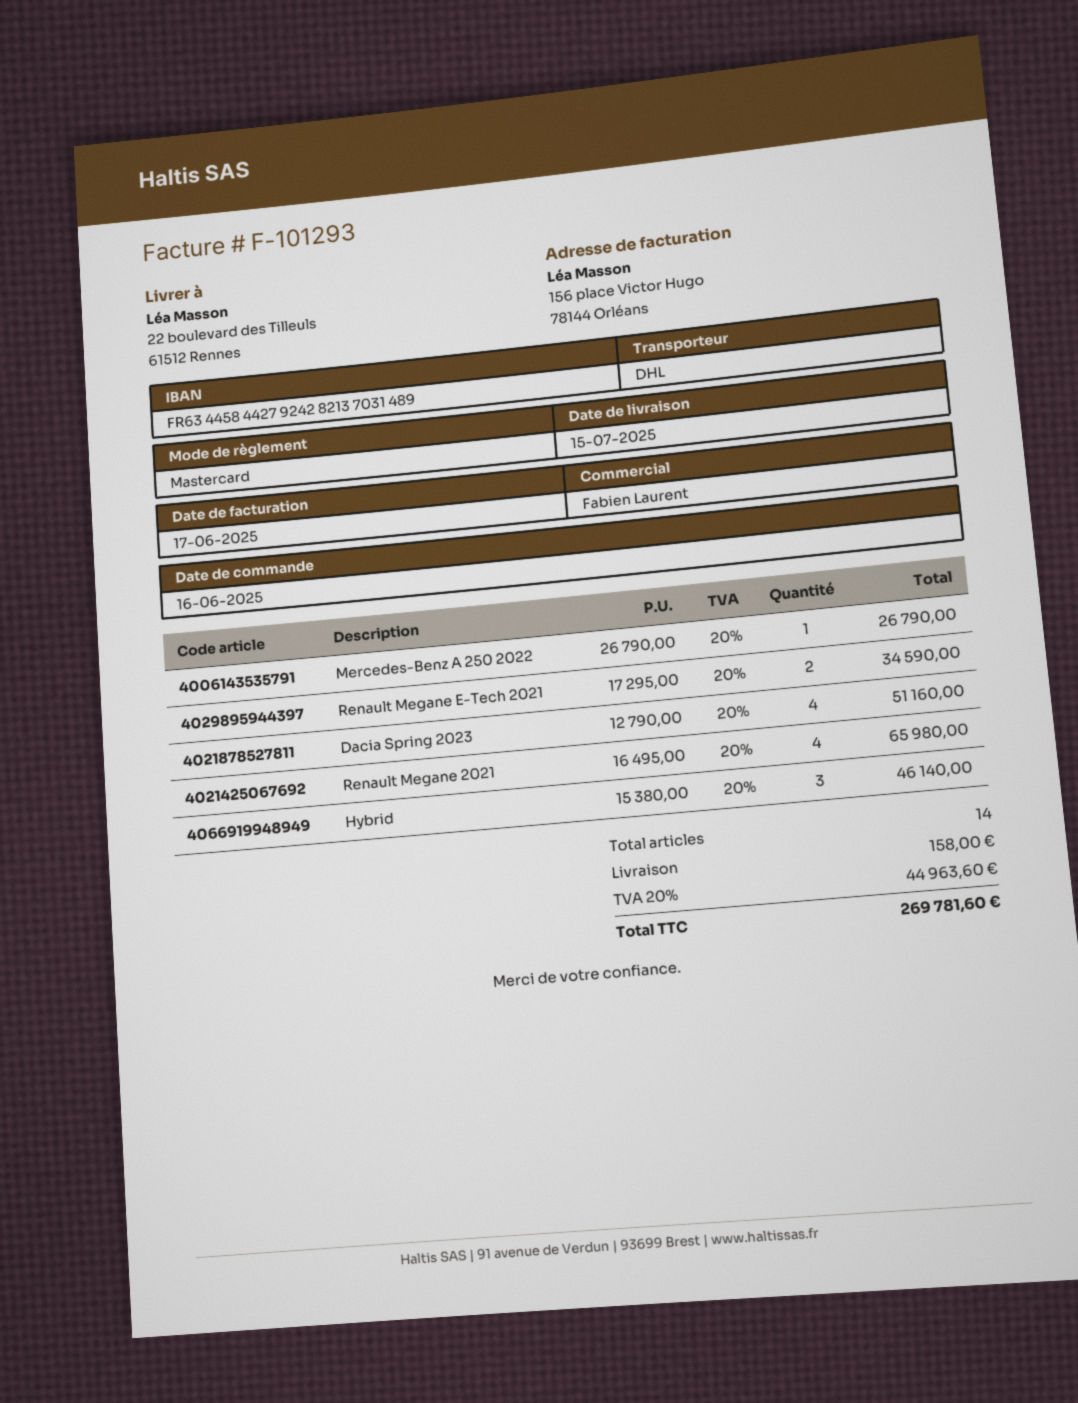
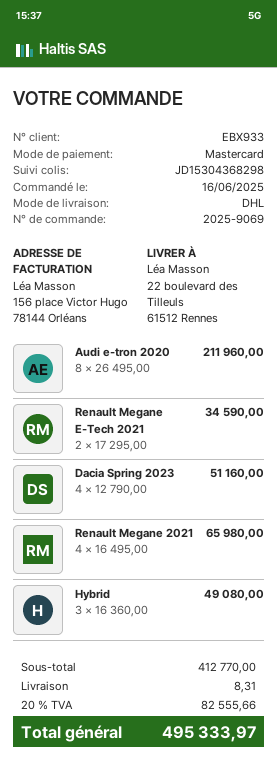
Mercedes-Benz A 250 2022: 1 x 26790.00 = 26790.00 -> none
Hybrid: 3 x 15380.00 = 46140.00 -> 3 x 16360.00 = 49080.00
Audi e-tron 2020: none -> 8 x 26495.00 = 211960.00
shipping: 158.00 -> 8.31
tax: 20% = 44963.60 -> 20% = 82555.66
total: 269781.60 -> 495333.97

